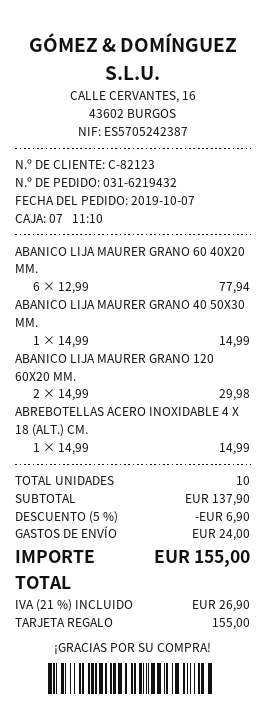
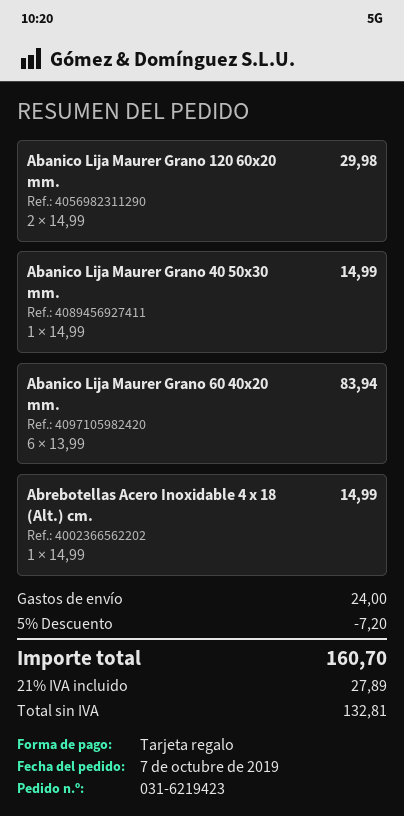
order number: 031-6219432 -> 031-6219423
ABANICO LIJA MAURER GRANO 60 40X20 MM.: 6 x 12.99 = 77.94 -> 6 x 13.99 = 83.94
discount: 5% = 6.90 -> 5% = 7.20
tax: 21% = 26.90 -> 21% = 27.89
total: 155.00 -> 160.70

